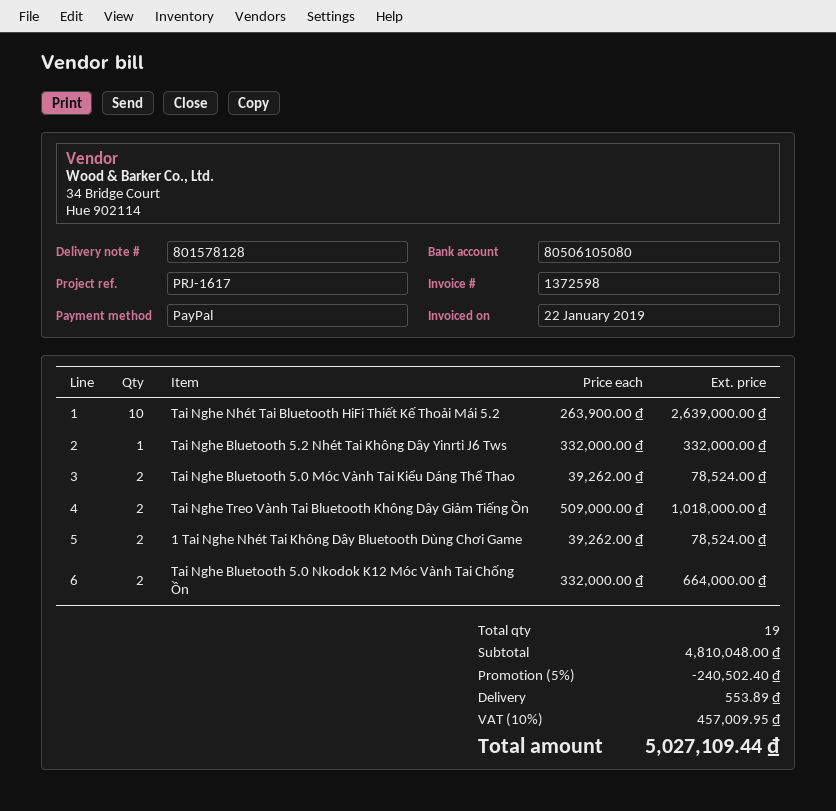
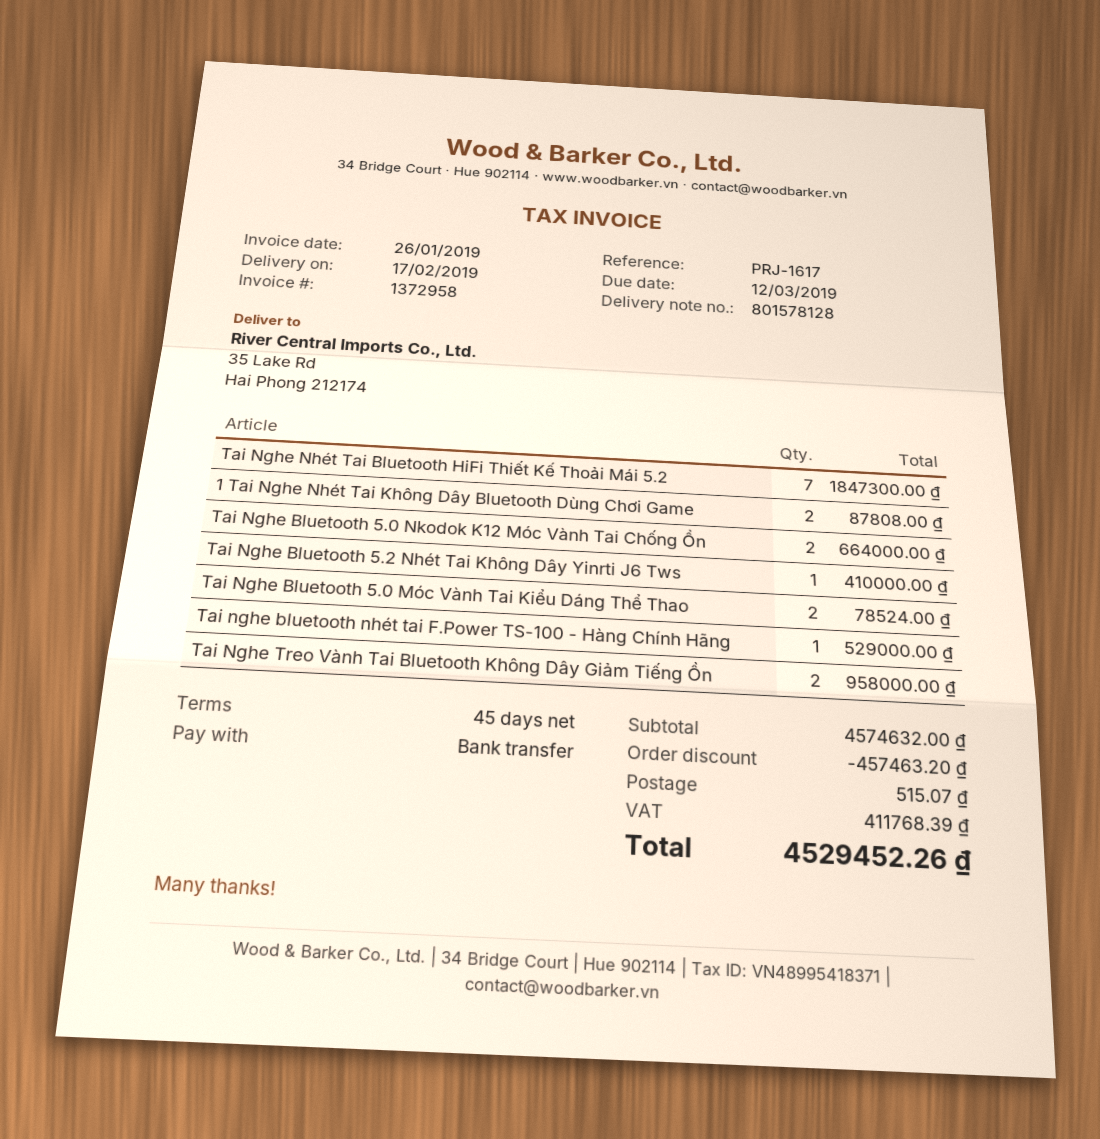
invoice number: 1372598 -> 1372958
invoice date: 2019-01-22 -> 2019-01-26
payment method: PayPal -> bank transfer
Tai Nghe Nhét Tai Bluetooth HiFi Thiết Kế Thoải Mái 5.2: 10 for 2639000.00 -> 7 for 1847300.00
Tai Nghe Bluetooth 5.2 Nhét Tai Không Dây Yinrti J6 Tws: 1 for 332000.00 -> 1 for 410000.00
Tai Nghe Treo Vành Tai Bluetooth Không Dây Giảm Tiếng Ồn: 2 for 1018000.00 -> 2 for 958000.00
1 Tai Nghe Nhét Tai Không Dây Bluetooth Dùng Chơi Game: 2 for 78524.00 -> 2 for 87808.00
Tai nghe bluetooth nhét tai F.Power TS-100 - Hàng Chính Hãng: none -> 1 for 529000.00
subtotal: 4810048.00 -> 4574632.00
discount: 240502.40 -> 457463.20
shipping: 553.89 -> 515.07
tax: 457009.95 -> 411768.39
total: 5027109.44 -> 4529452.26

